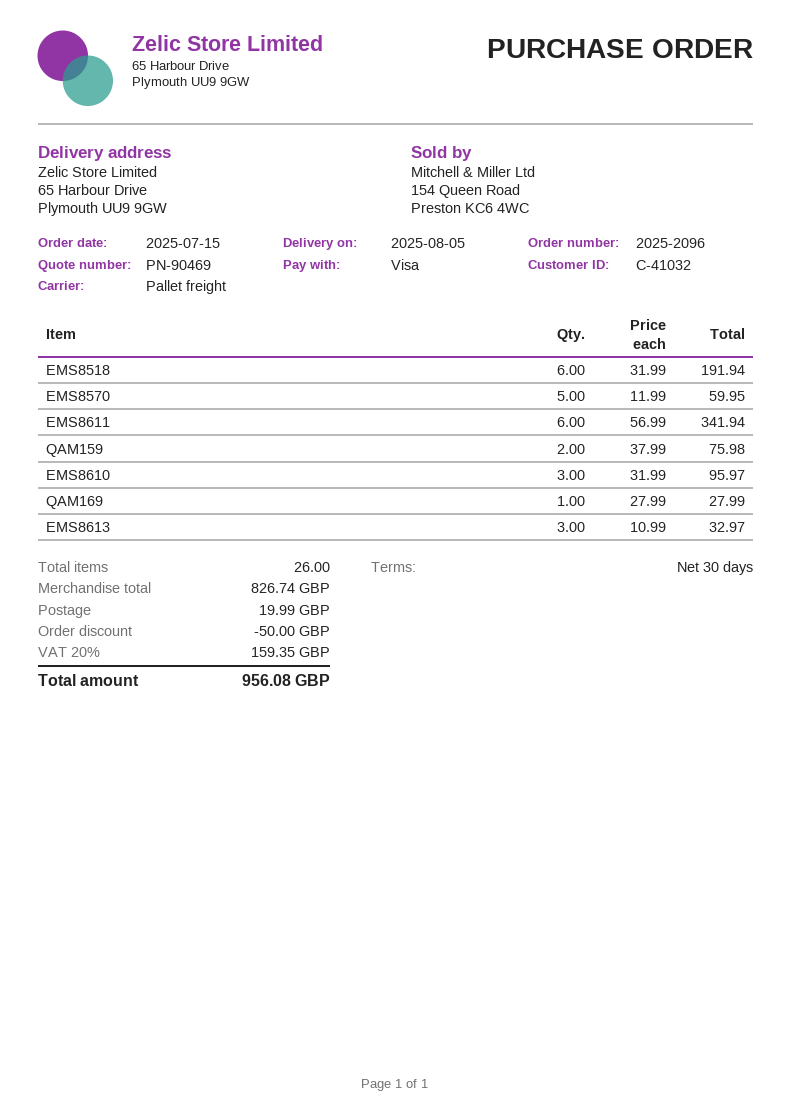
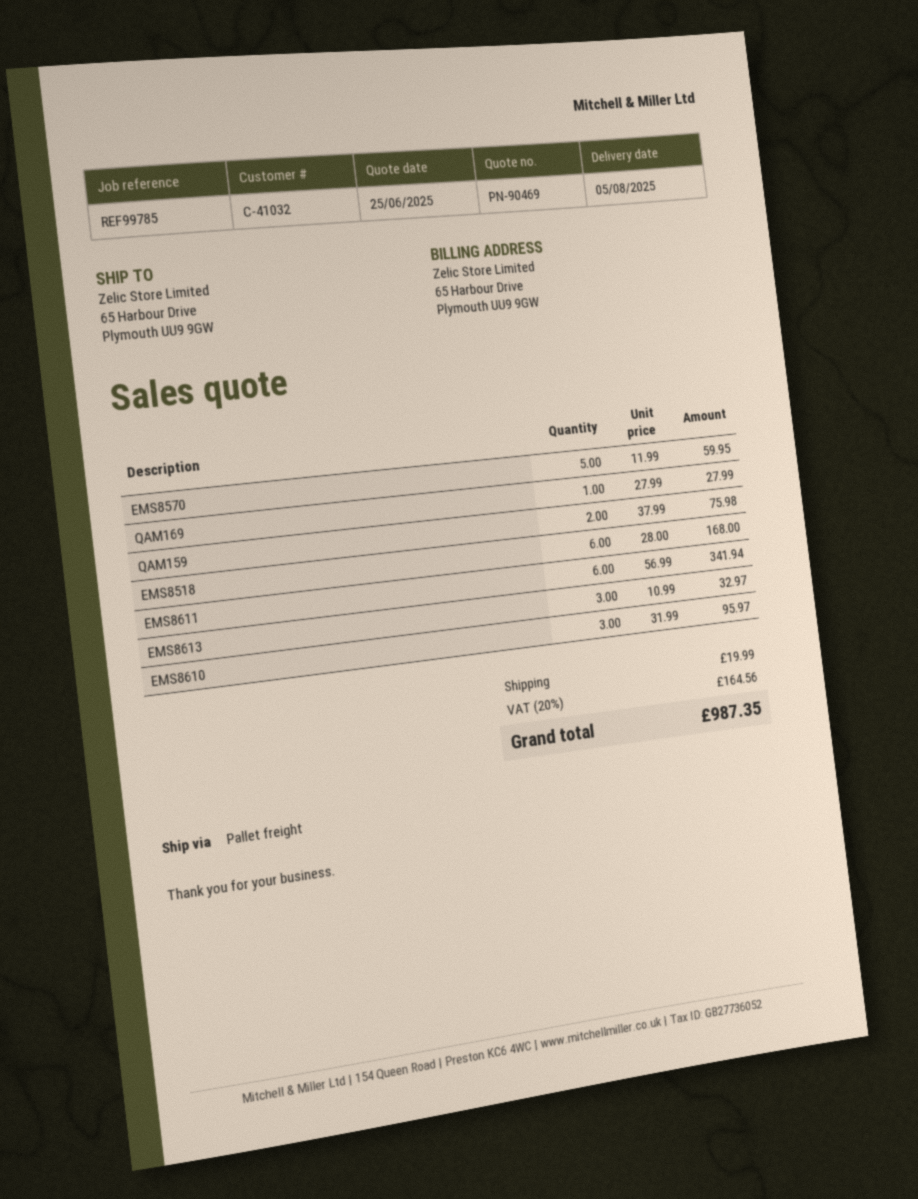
EMS8518: 6 x 31.99 = 191.94 -> 6 x 28.00 = 168.00
discount: 50.00 -> none
tax: 20% = 159.35 -> 20% = 164.56
total: 956.08 -> 987.35

